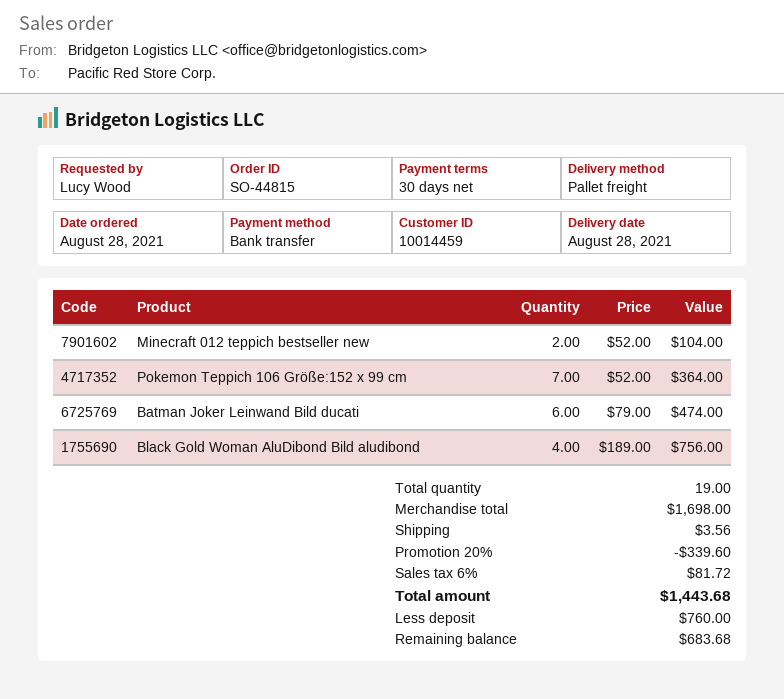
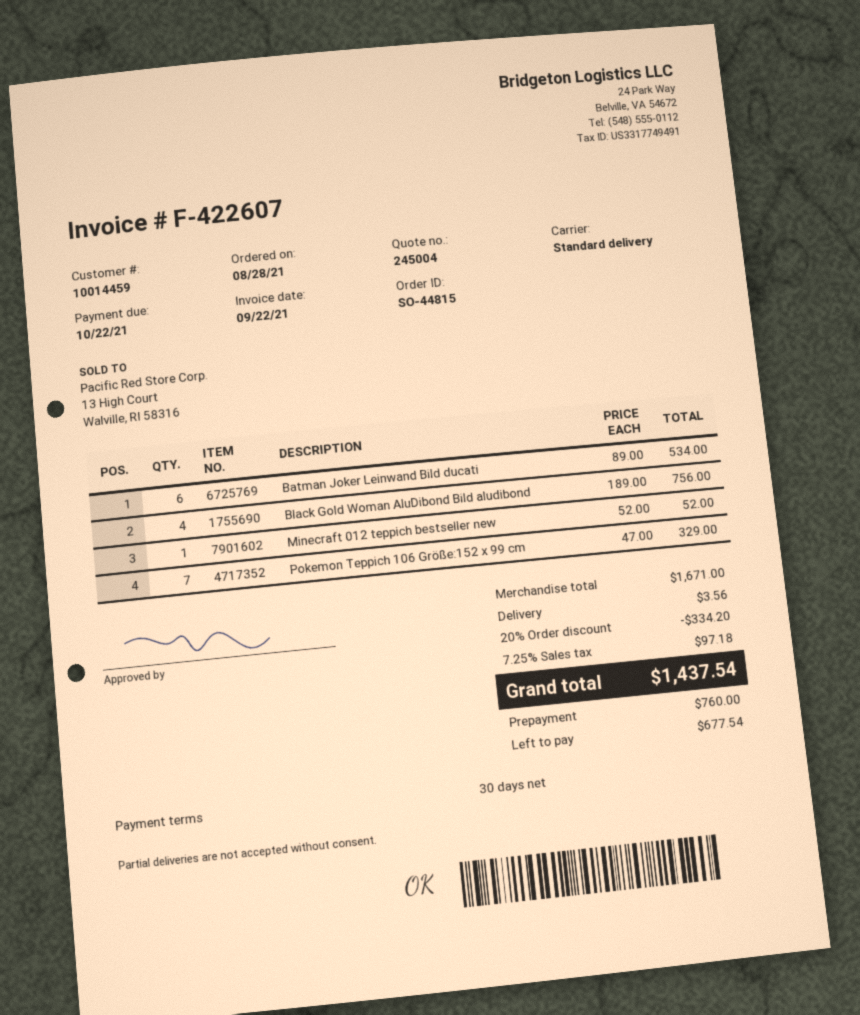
shipping method: pallet freight -> standard
Minecraft 012 teppich bestseller new: 2 x 52.00 = 104.00 -> 1 x 52.00 = 52.00
Pokemon Teppich 106 Größe:152 x 99 cm: 7 x 52.00 = 364.00 -> 7 x 47.00 = 329.00
Batman Joker Leinwand Bild ducati: 6 x 79.00 = 474.00 -> 6 x 89.00 = 534.00
subtotal: 1698.00 -> 1671.00
discount: 20% = 339.60 -> 20% = 334.20
tax: 6% = 81.72 -> 7.25% = 97.18
total: 1443.68 -> 1437.54
balance: 683.68 -> 677.54

